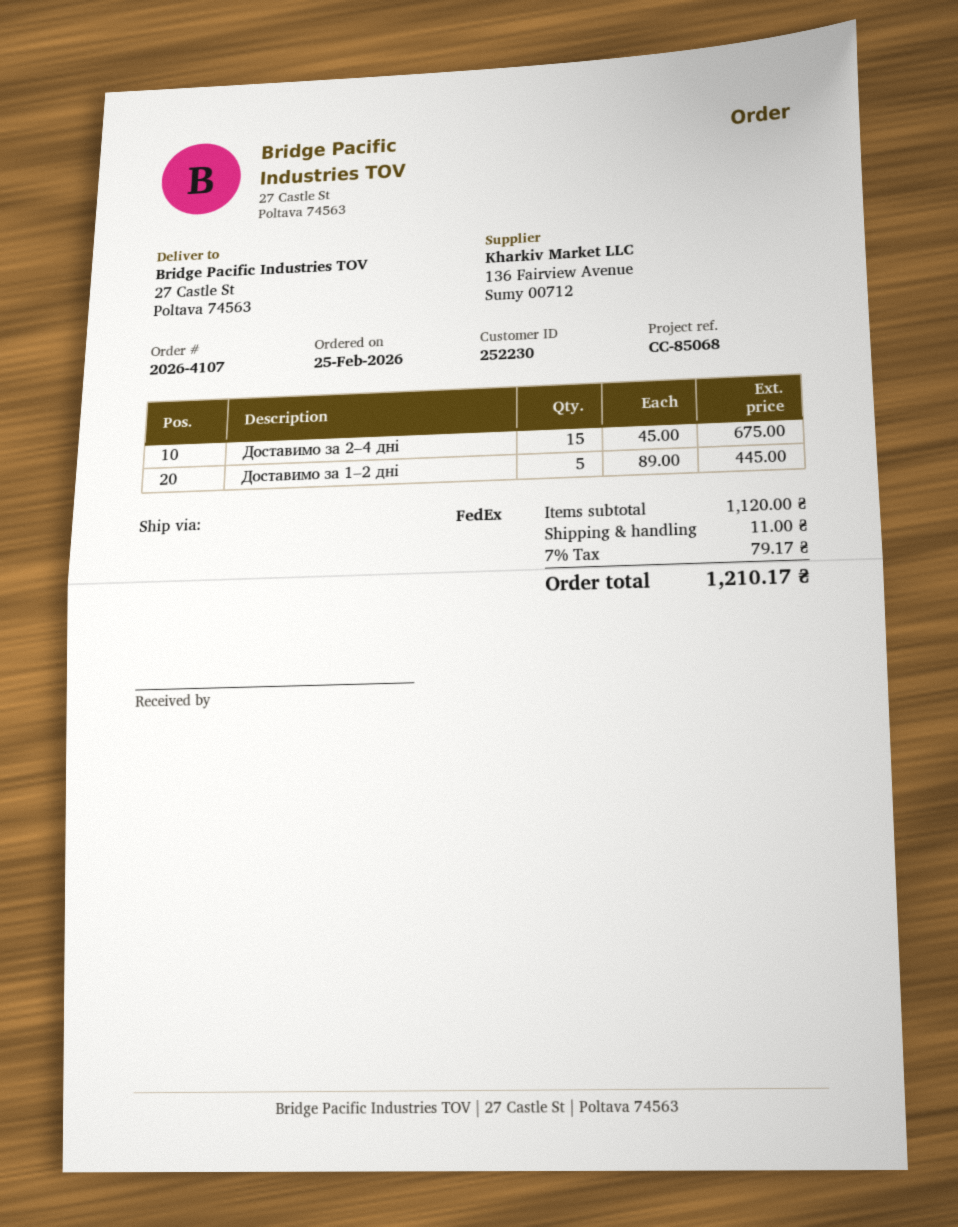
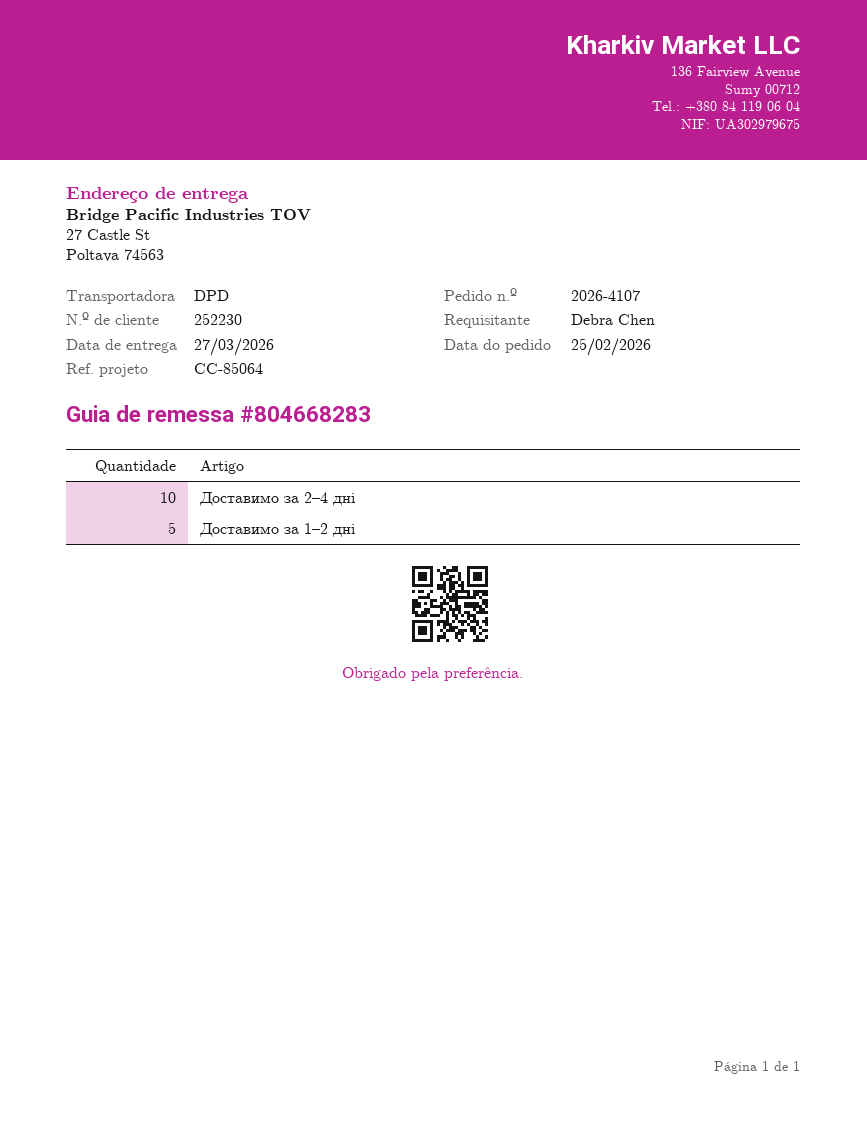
reference: CC-85068 -> CC-85064
shipping method: FedEx -> DPD
Доставимо за 2–4 дні: 15 -> 10

